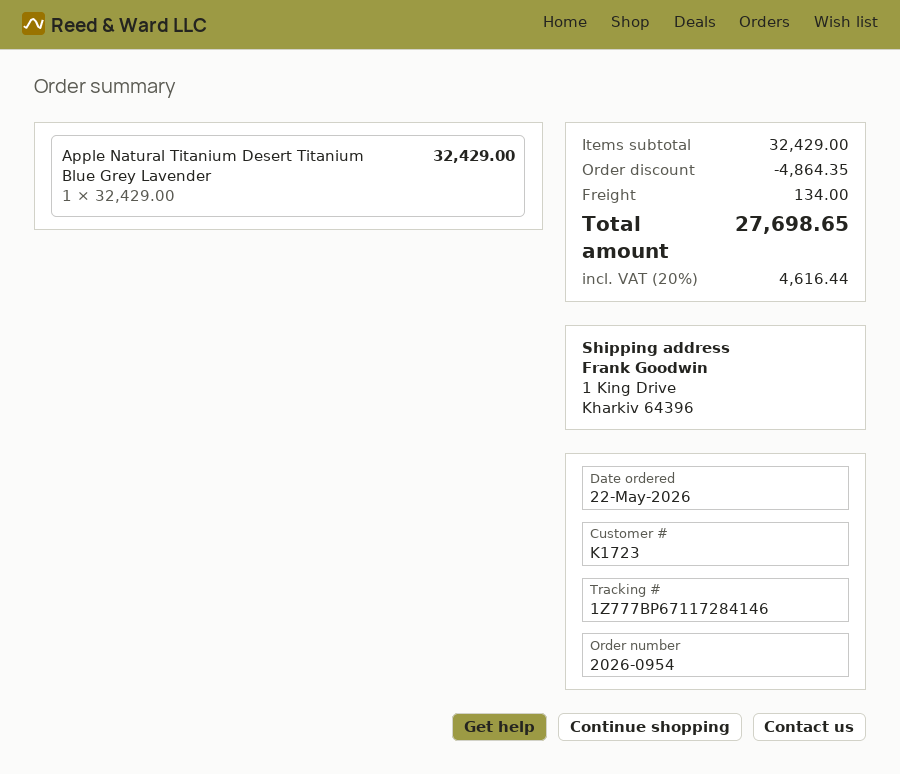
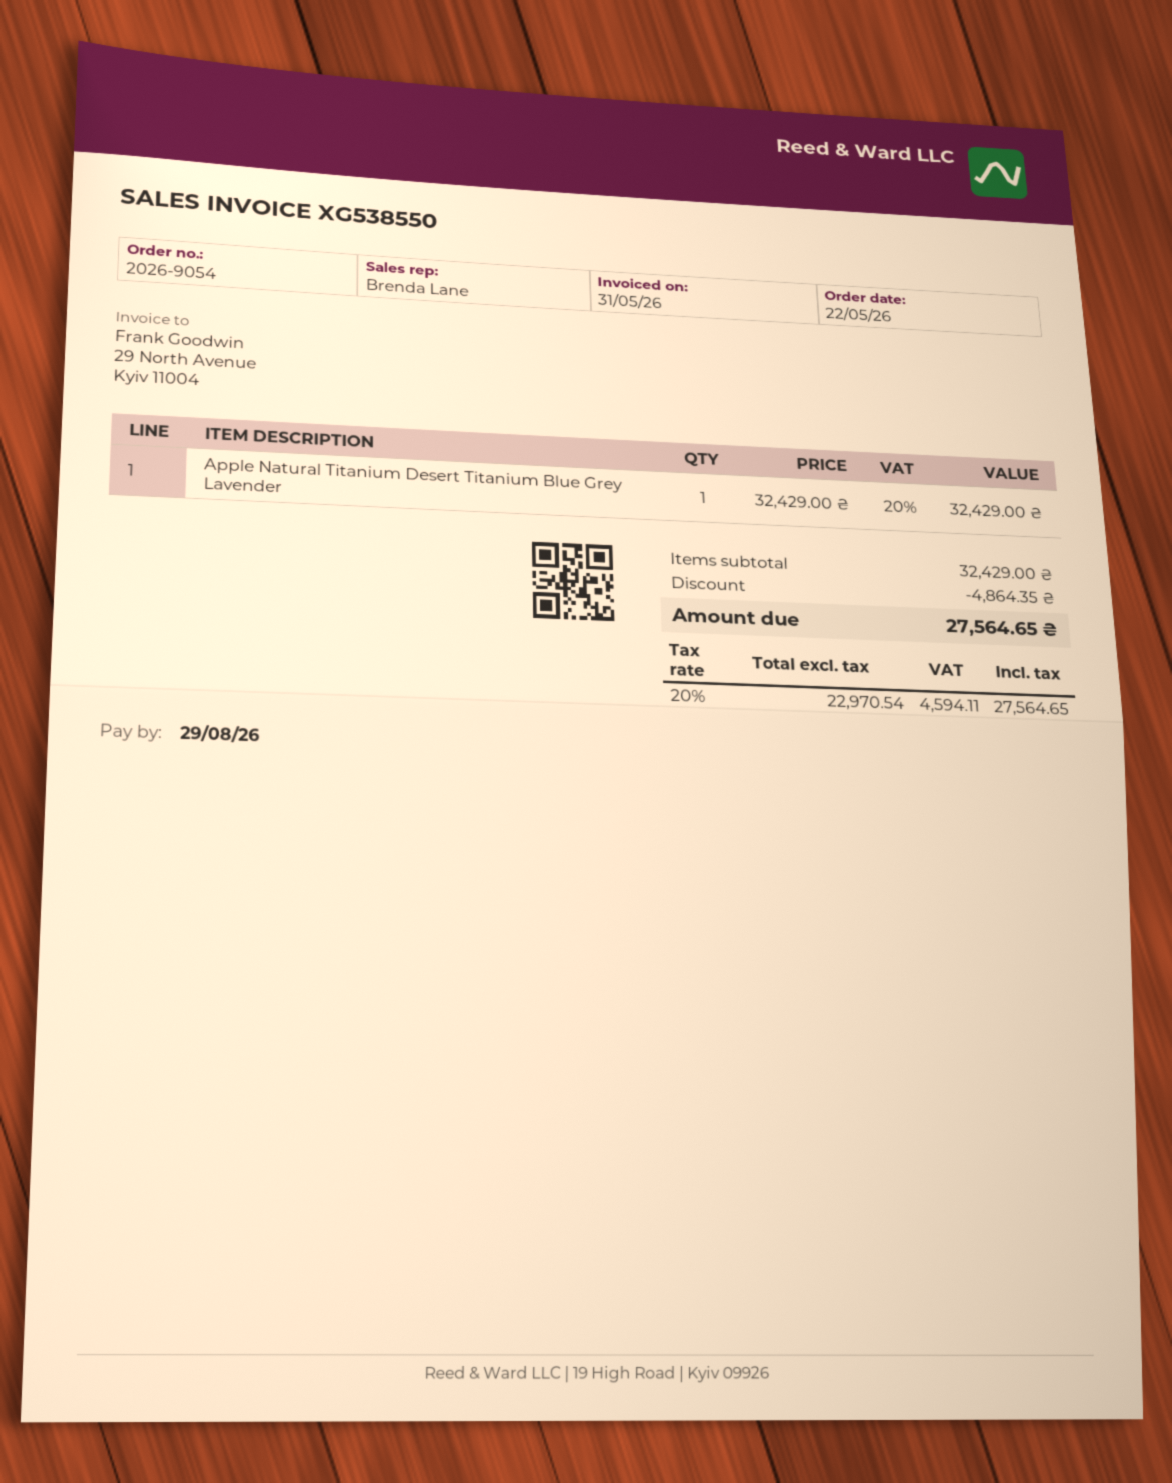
order number: 2026-0954 -> 2026-9054
shipping: 134.00 -> none
tax: 20% = 4616.44 -> 20% = 4594.11
total: 27698.65 -> 27564.65

